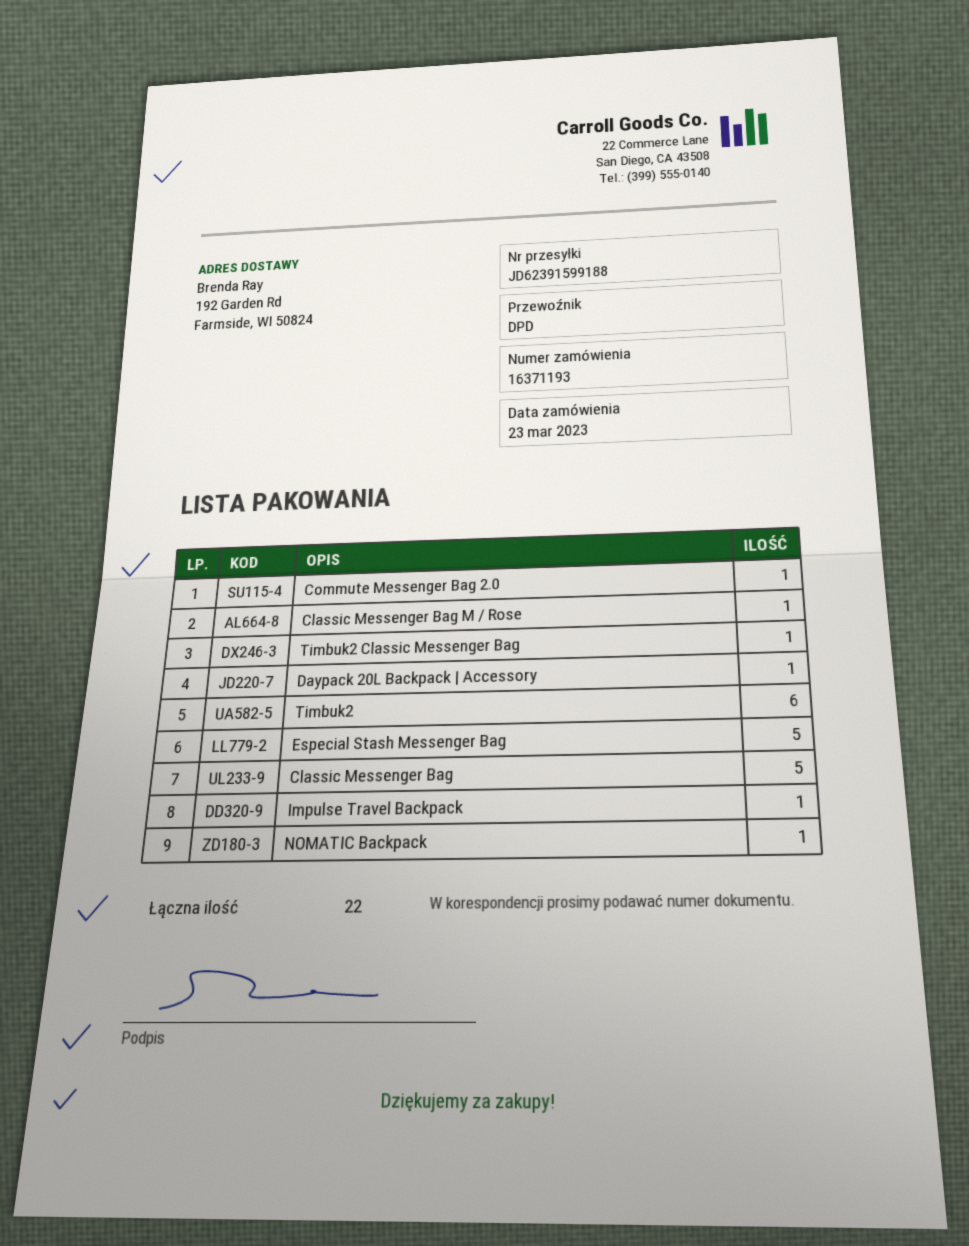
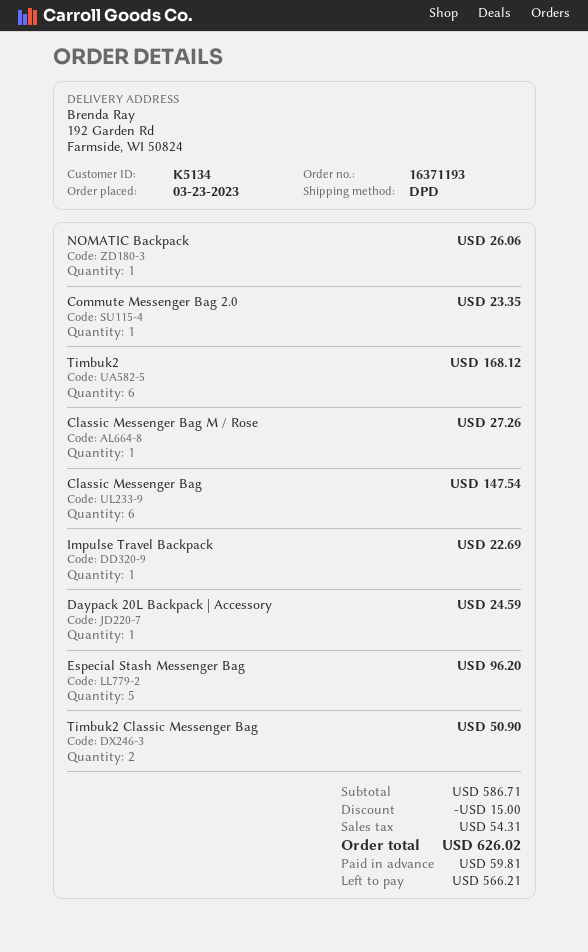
Timbuk2 Classic Messenger Bag: 1 -> 2
Classic Messenger Bag: 5 -> 6

